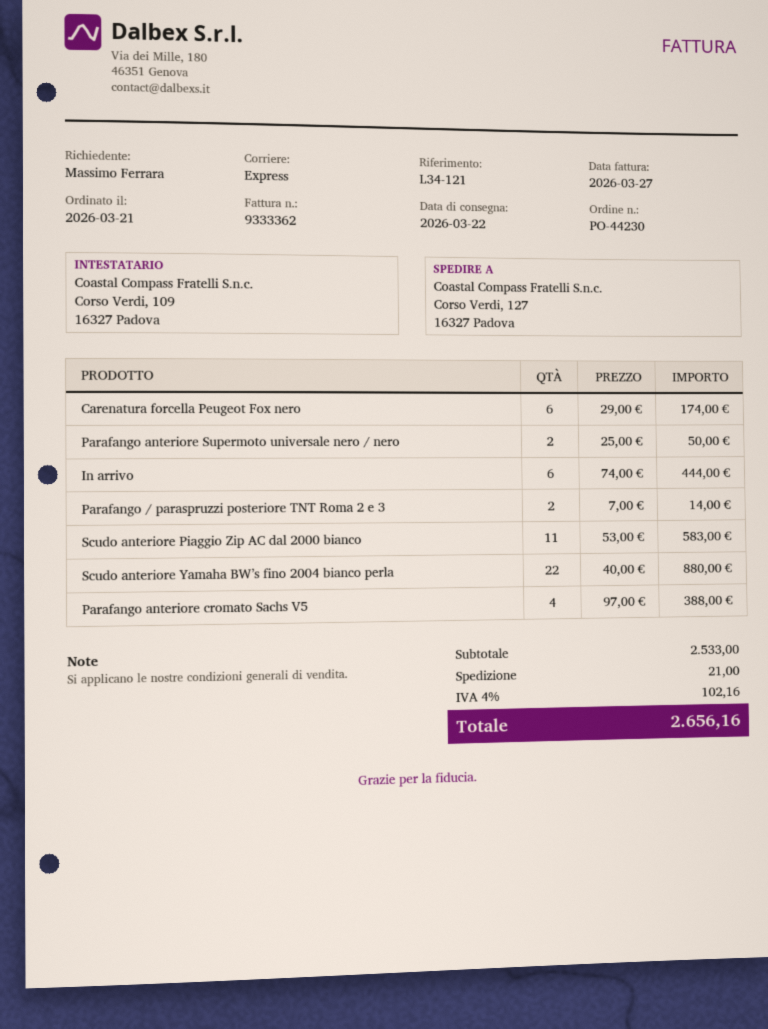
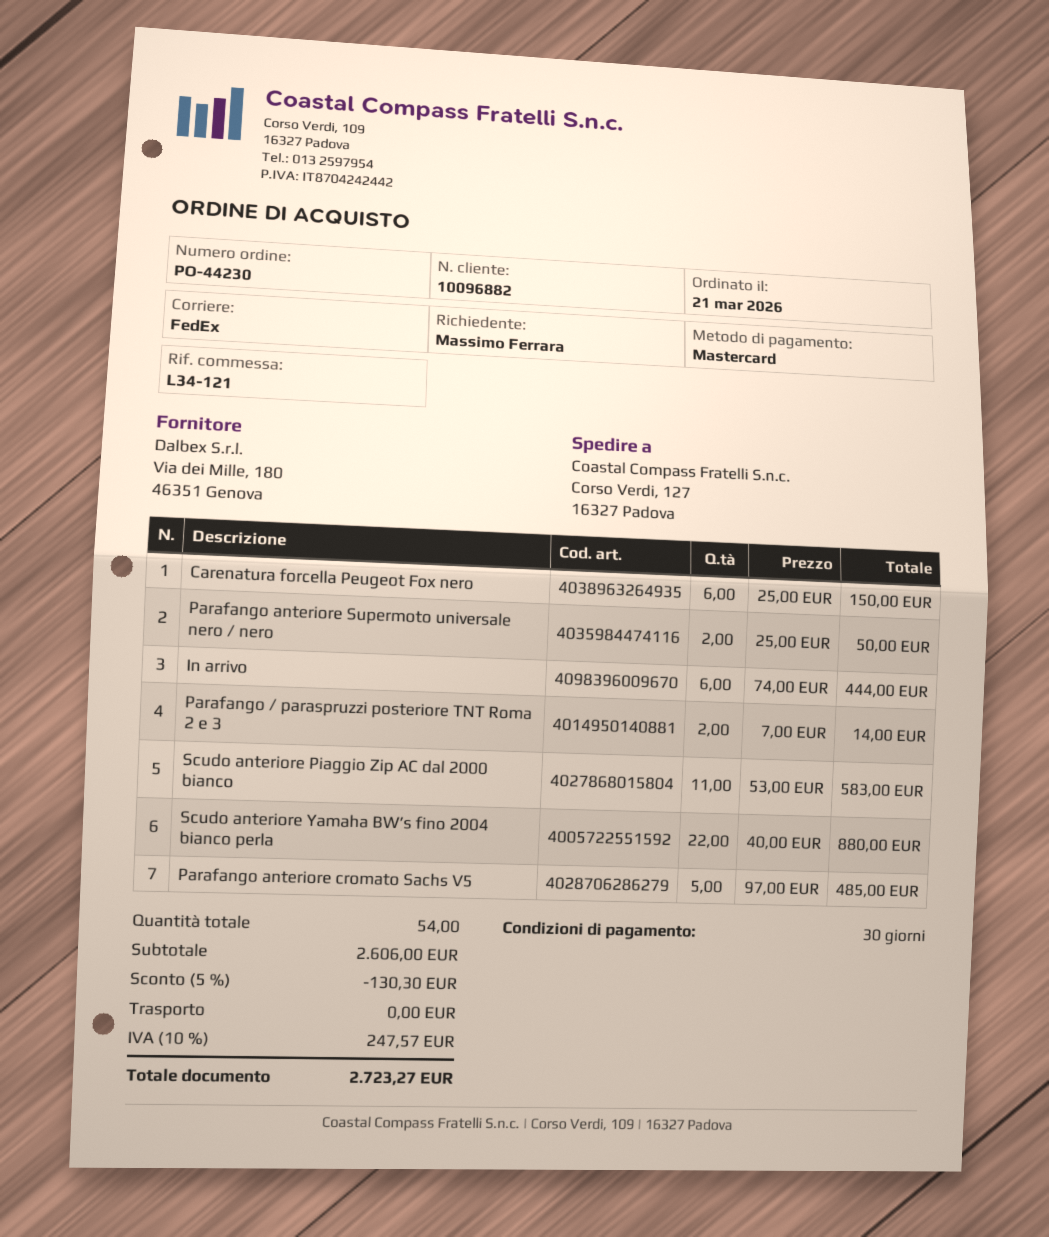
shipping method: express -> FedEx
Carenatura forcella Peugeot Fox nero: 6 x 29.00 = 174.00 -> 6 x 25.00 = 150.00
Parafango anteriore cromato Sachs V5: 4 x 97.00 = 388.00 -> 5 x 97.00 = 485.00
subtotal: 2533.00 -> 2606.00
discount: none -> 5% = 130.30
shipping: 21.00 -> 0.00
tax: 4% = 102.16 -> 10% = 247.57
total: 2656.16 -> 2723.27

